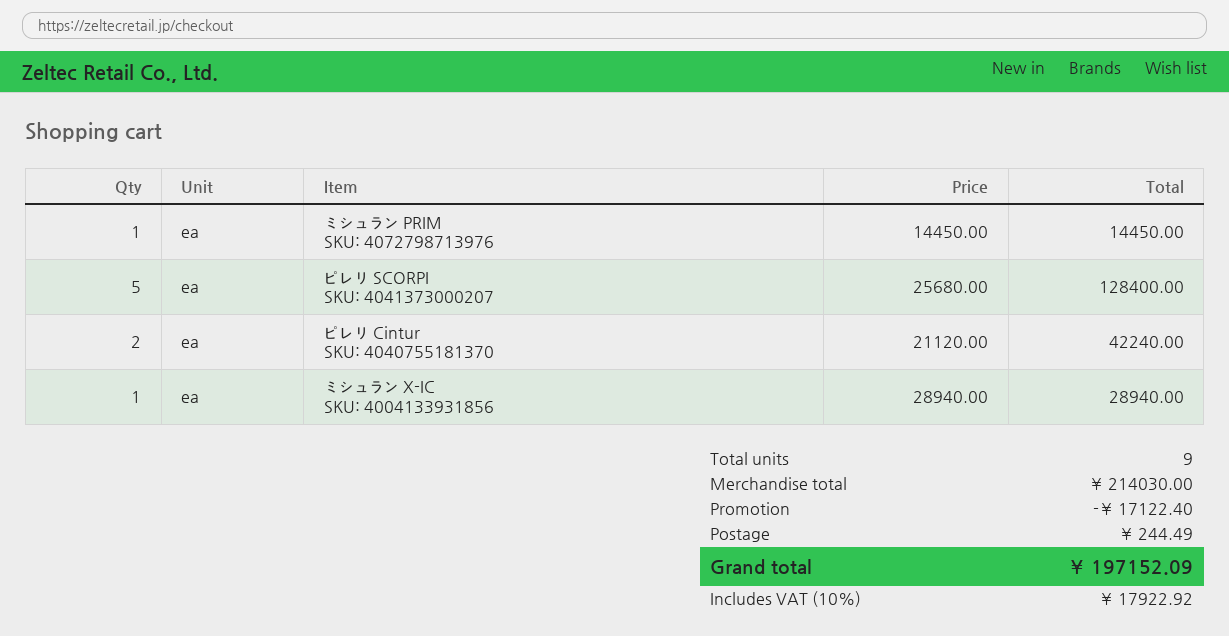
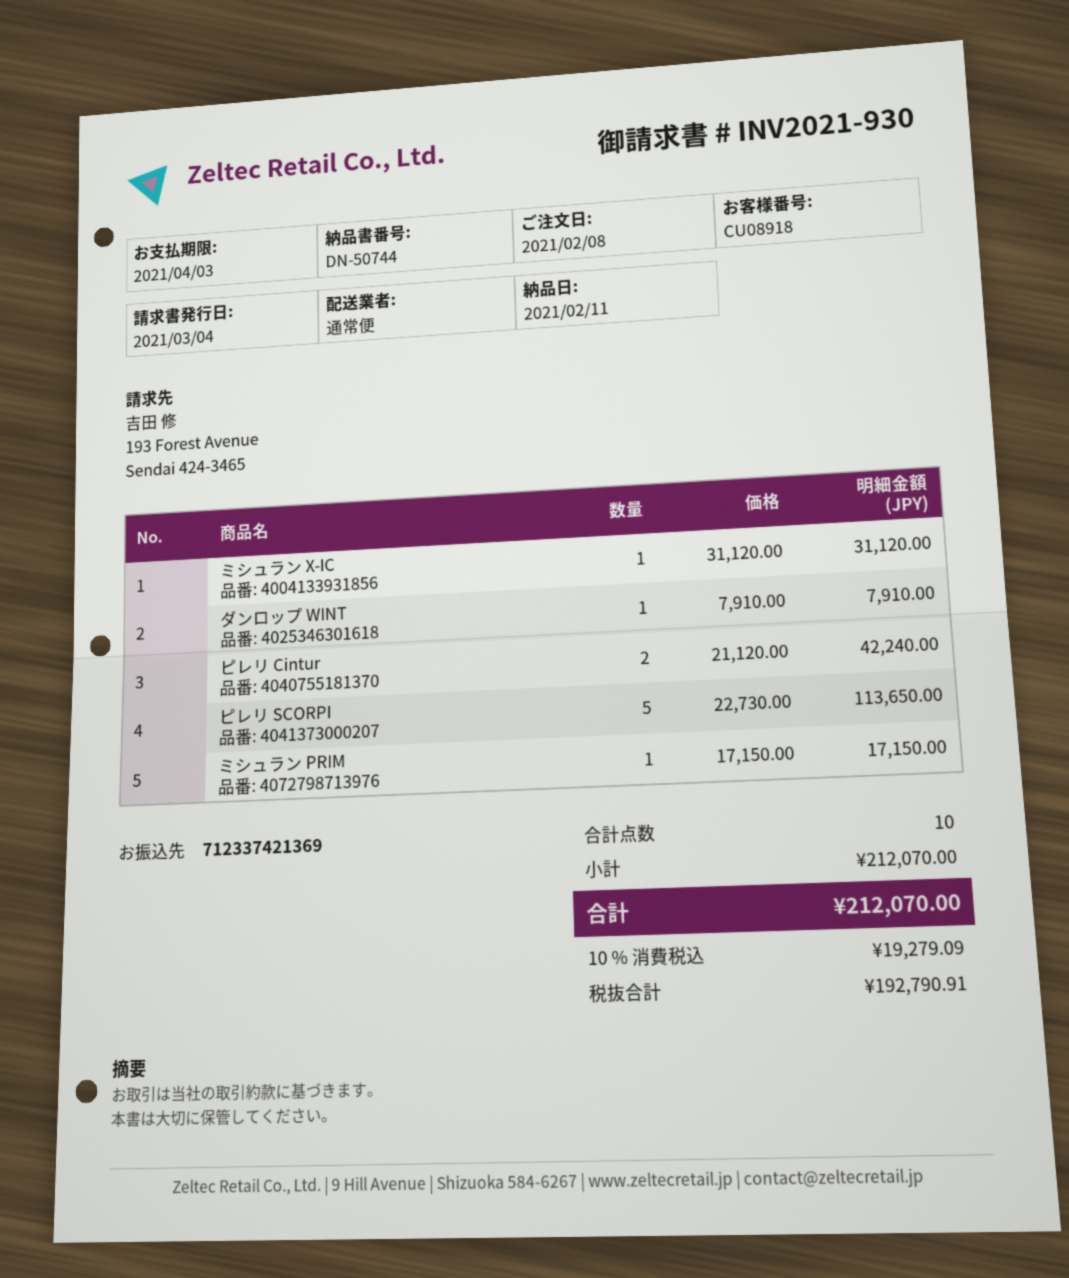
ミシュラン PRIM: 1 x 14450.00 = 14450.00 -> 1 x 17150.00 = 17150.00
ピレリ SCORPI: 5 x 25680.00 = 128400.00 -> 5 x 22730.00 = 113650.00
ミシュラン X-IC: 1 x 28940.00 = 28940.00 -> 1 x 31120.00 = 31120.00
ダンロップ WINT: none -> 1 x 7910.00 = 7910.00
total quantity: 9 -> 10
subtotal: 214030.00 -> 212070.00
discount: 17122.40 -> none
shipping: 244.49 -> none
tax: 10% = 17922.92 -> 10% = 19279.09
total: 197152.09 -> 212070.00

